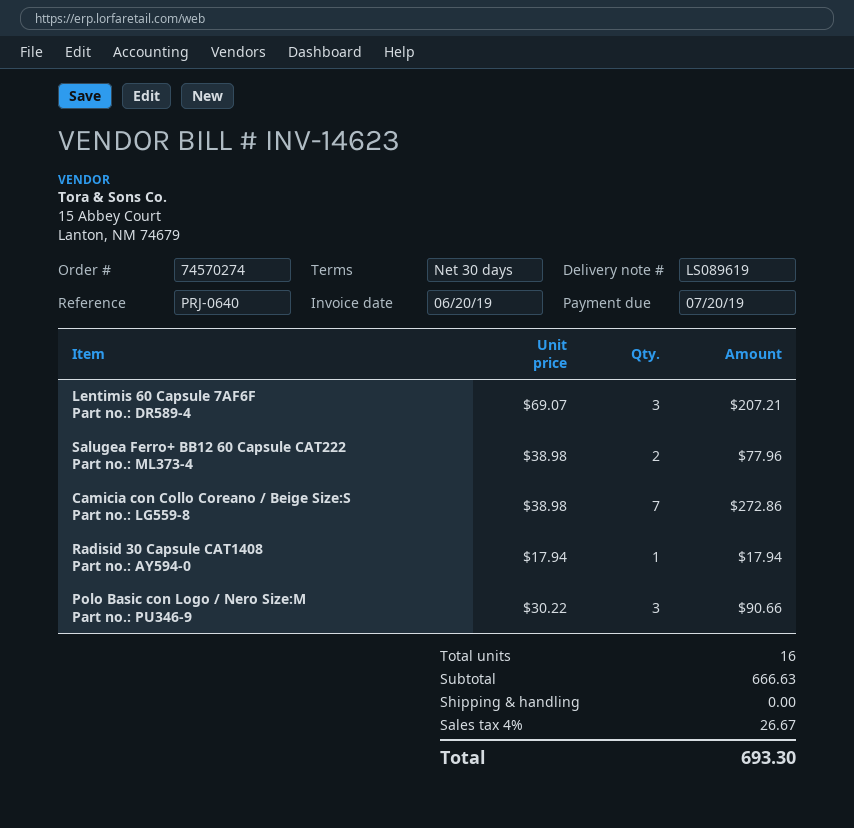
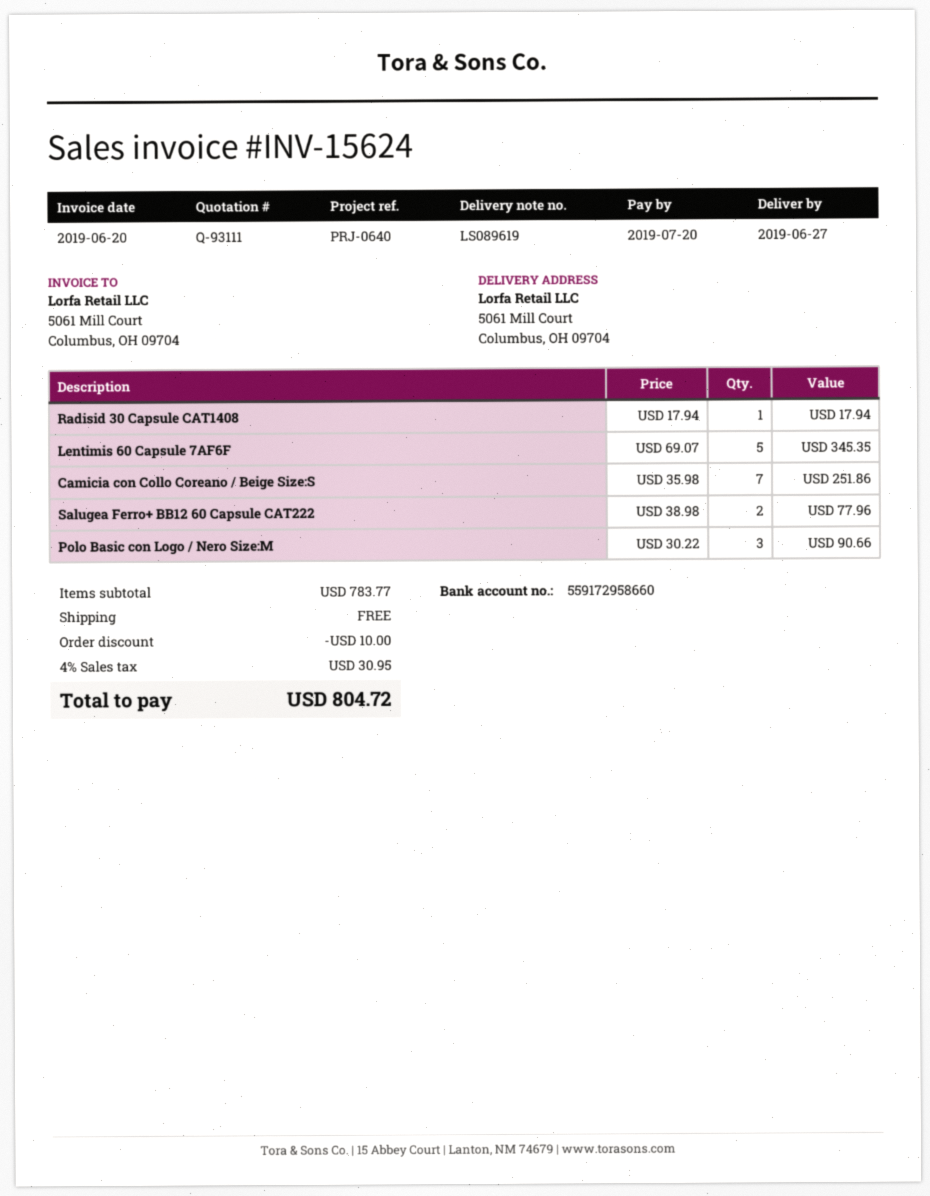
invoice number: INV-14623 -> INV-15624
Lentimis 60 Capsule 7AF6F: 3 x 69.07 = 207.21 -> 5 x 69.07 = 345.35
Camicia con Collo Coreano / Beige Size:S: 7 x 38.98 = 272.86 -> 7 x 35.98 = 251.86
subtotal: 666.63 -> 783.77
discount: none -> 10.00
tax: 4% = 26.67 -> 4% = 30.95
total: 693.30 -> 804.72

